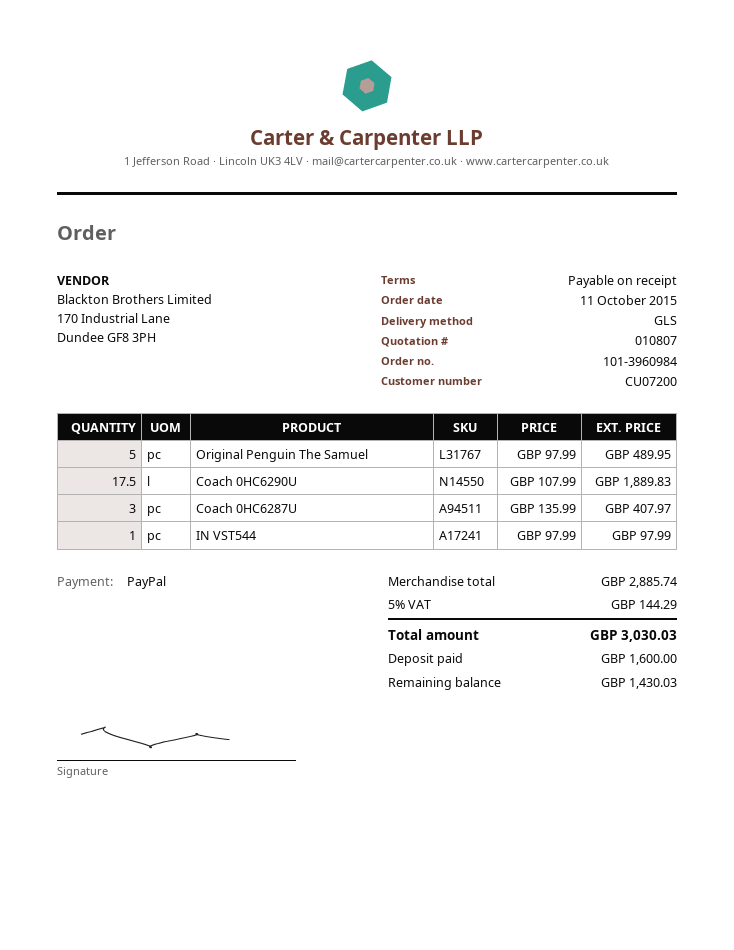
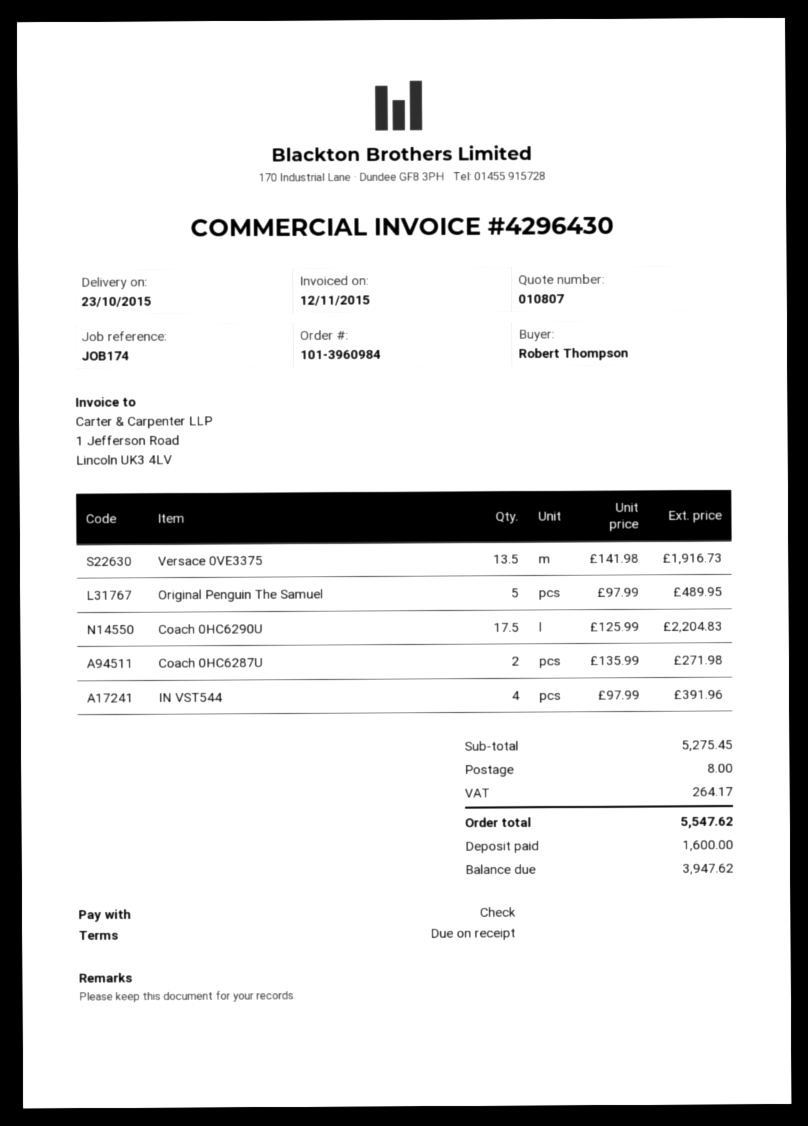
payment method: PayPal -> cheque
Coach 0HC6290U: 17.5 x 107.99 = 1889.83 -> 17.5 x 125.99 = 2204.83
Coach 0HC6287U: 3 x 135.99 = 407.97 -> 2 x 135.99 = 271.98
IN VST544: 1 x 97.99 = 97.99 -> 4 x 97.99 = 391.96
Versace 0VE3375: none -> 13.5 x 141.98 = 1916.73
subtotal: 2885.74 -> 5275.45
shipping: none -> 8.00
tax: 144.29 -> 264.17
total: 3030.03 -> 5547.62
balance: 1430.03 -> 3947.62

